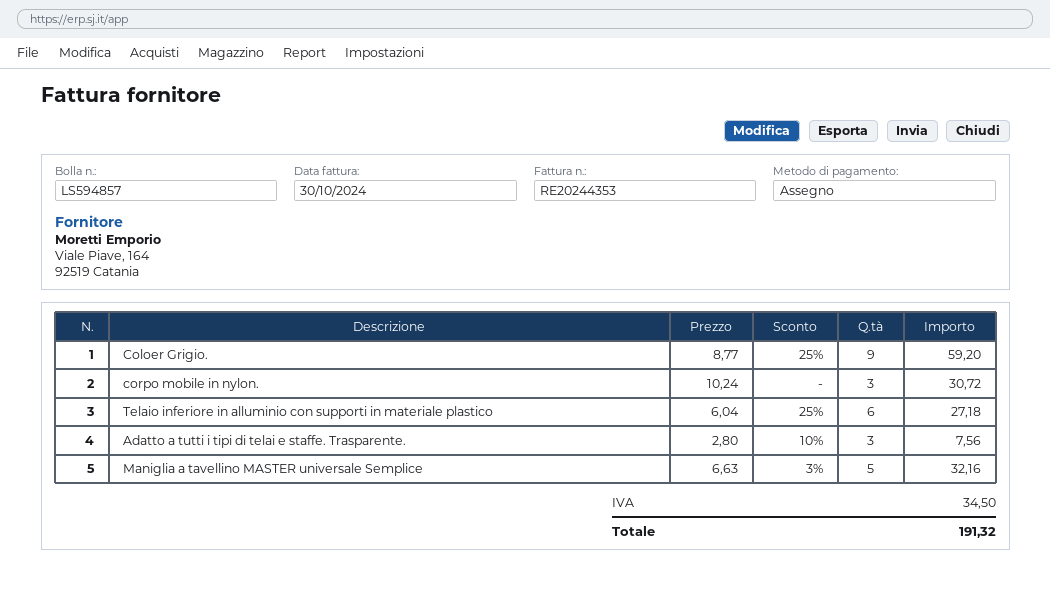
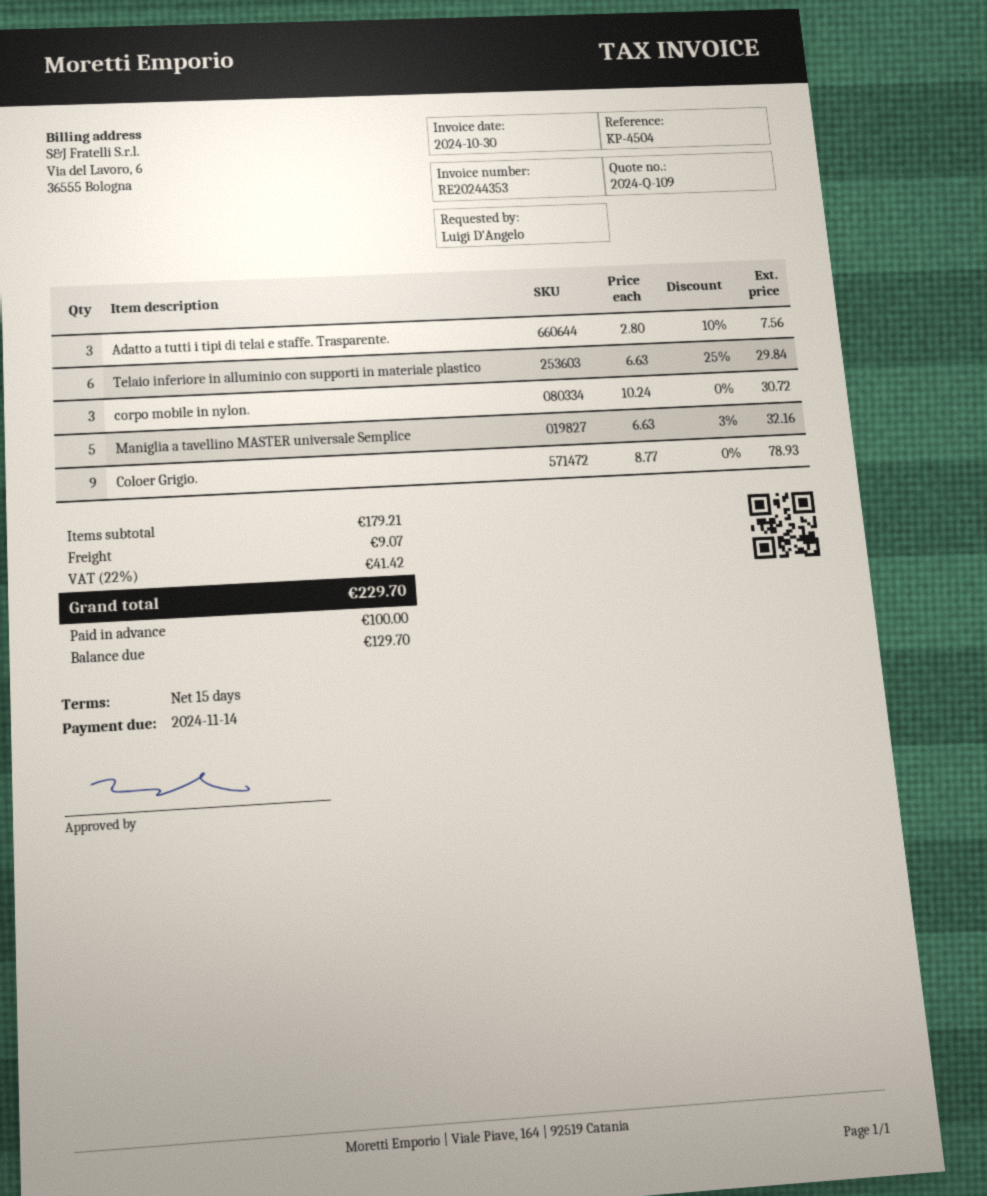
Coloer Grigio.: 9 x 8.77 - 25% = 59.20 -> 9 x 8.77 = 78.93
Telaio inferiore in alluminio con supporti in materiale plastico: 6 x 6.04 - 25% = 27.18 -> 6 x 6.63 - 25% = 29.84
shipping: none -> 9.07
tax: 34.50 -> 41.42
total: 191.32 -> 229.70

